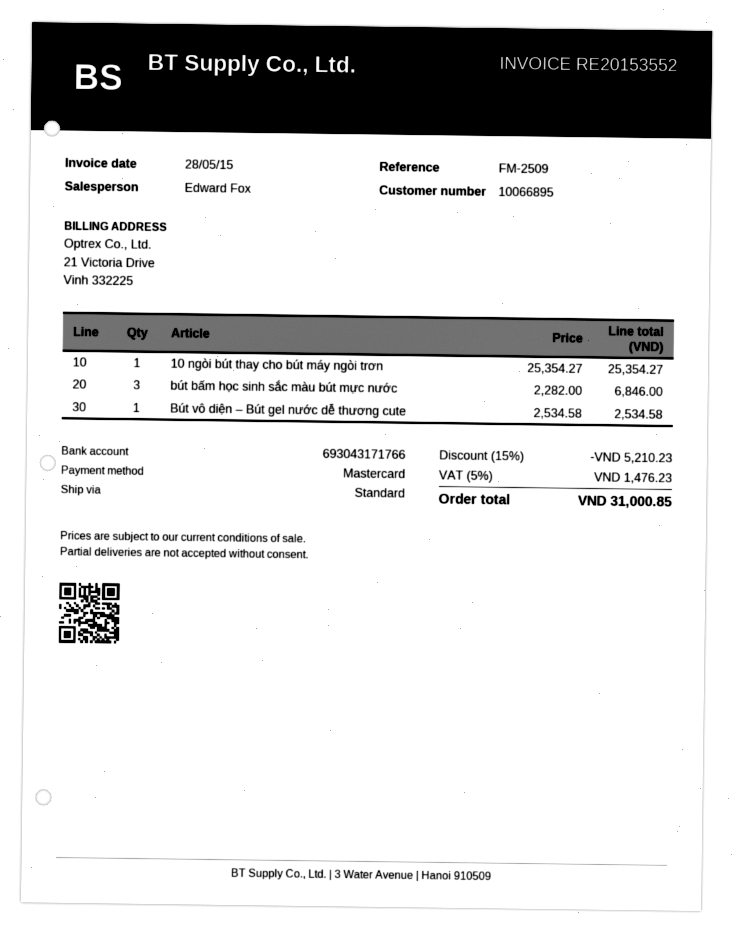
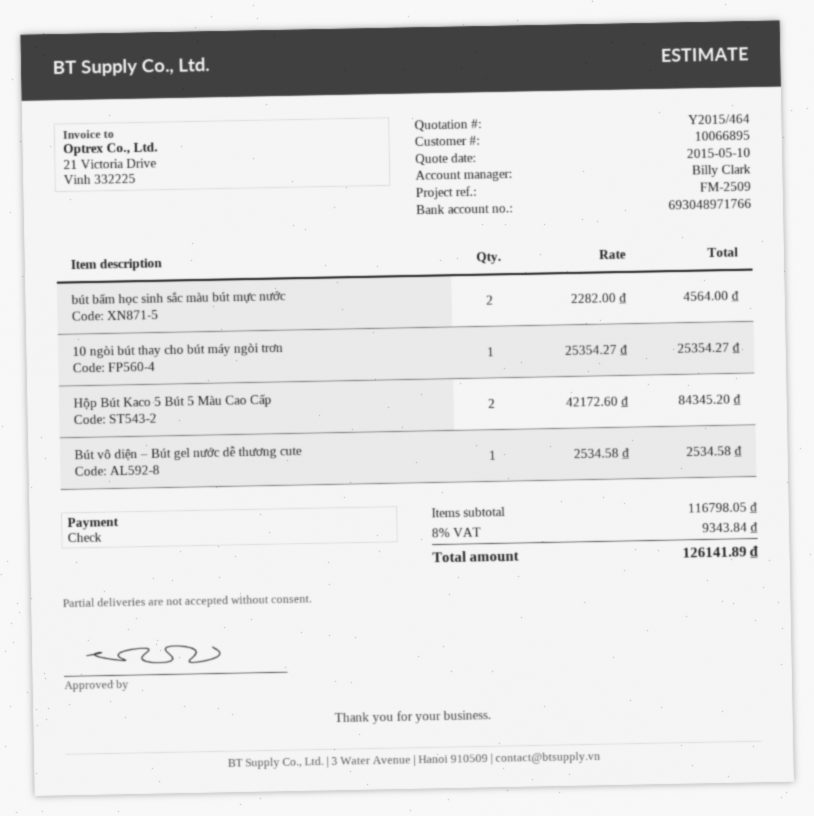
sales rep: Edward Fox -> Billy Clark
payment method: Mastercard -> cheque
bank account: 693043171766 -> 693048971766
bút bấm học sinh sắc màu bút mực nước: 3 x 2282.00 = 6846.00 -> 2 x 2282.00 = 4564.00
Hộp Bút Kaco 5 Bút 5 Màu Cao Cấp: none -> 2 x 42172.60 = 84345.20
discount: 15% = 5210.23 -> none
tax: 5% = 1476.23 -> 8% = 9343.84
total: 31000.85 -> 126141.89

